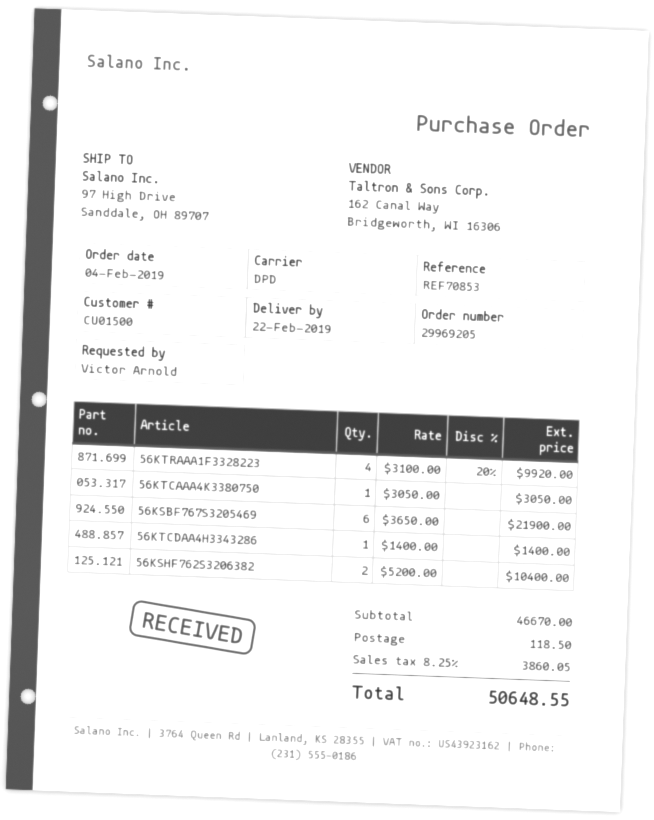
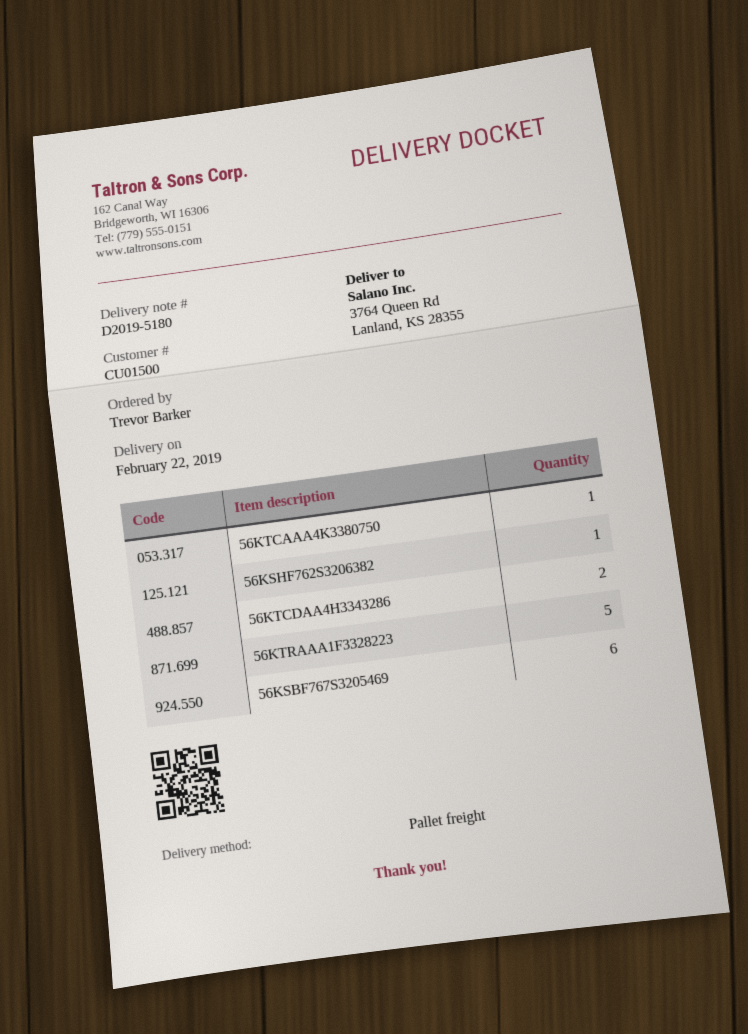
ordered by: Victor Arnold -> Trevor Barker
shipping method: DPD -> pallet freight
ship to: 97 High Drive, Sanddale, OH 89707 -> 3764 Queen Rd, Lanland, KS 28355
56KTRAAA1F3328223: 4 -> 5
56KTCDAA4H3343286: 1 -> 2
56KSHF762S3206382: 2 -> 1

